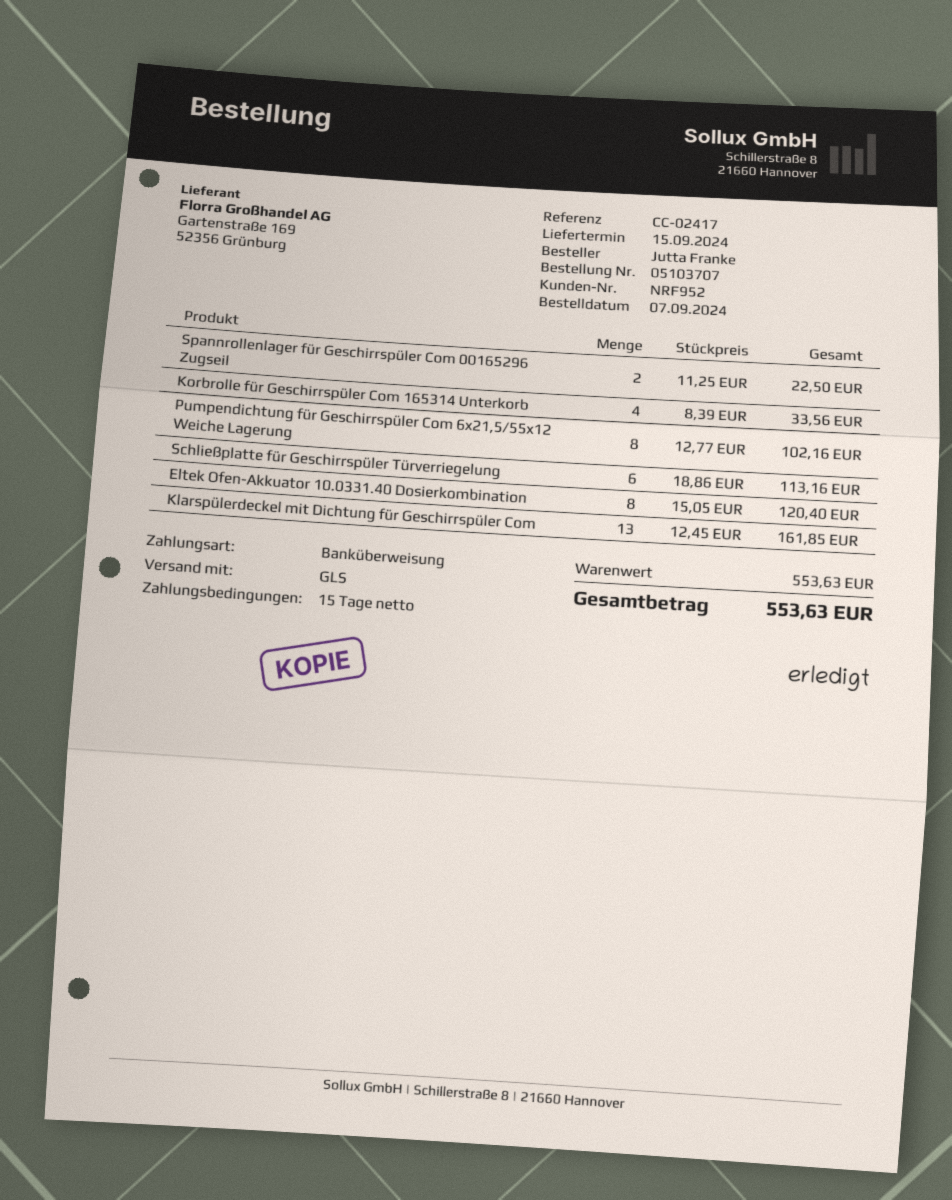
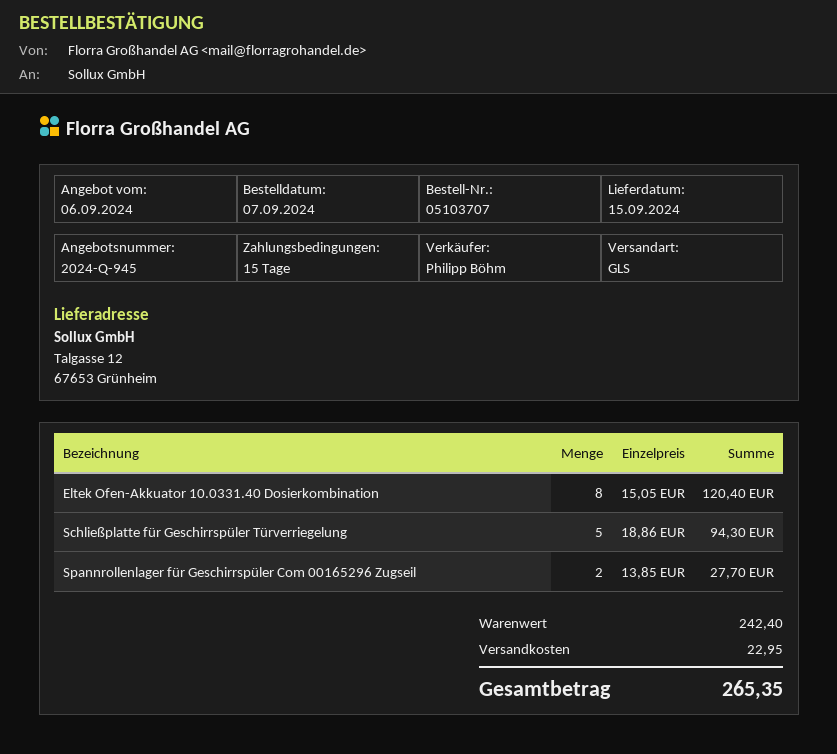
Spannrollenlager für Geschirrspüler Com 00165296 Zugseil: 2 x 11.25 = 22.50 -> 2 x 13.85 = 27.70
Korbrolle für Geschirrspüler Com 165314 Unterkorb: 4 x 8.39 = 33.56 -> none
Pumpendichtung für Geschirrspüler Com 6x21,5/55x12 Weiche Lagerung: 8 x 12.77 = 102.16 -> none
Schließplatte für Geschirrspüler Türverriegelung: 6 x 18.86 = 113.16 -> 5 x 18.86 = 94.30
Klarspülerdeckel mit Dichtung für Geschirrspüler Com: 13 x 12.45 = 161.85 -> none
subtotal: 553.63 -> 242.40
shipping: none -> 22.95
total: 553.63 -> 265.35

